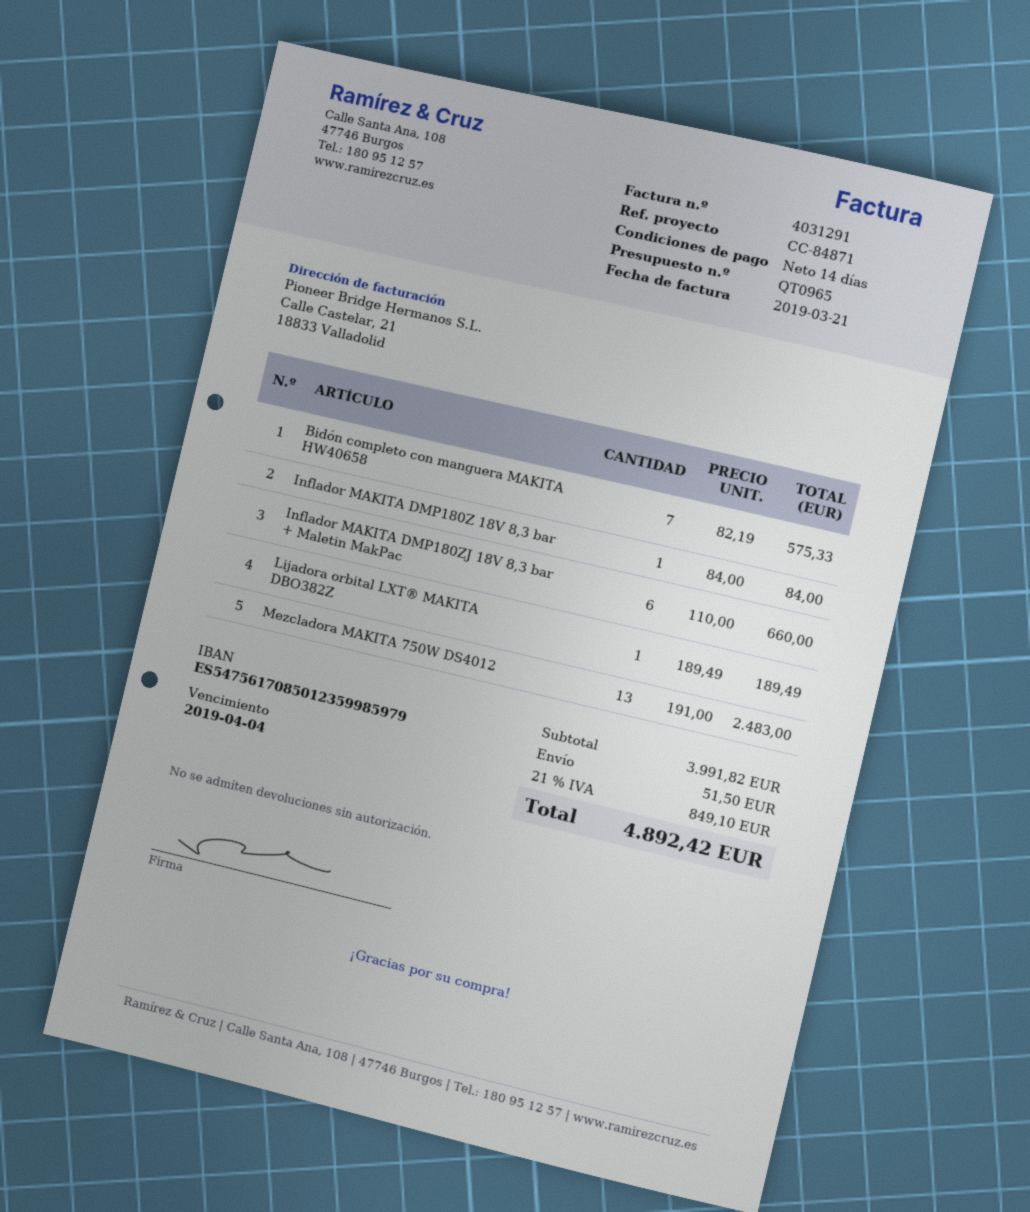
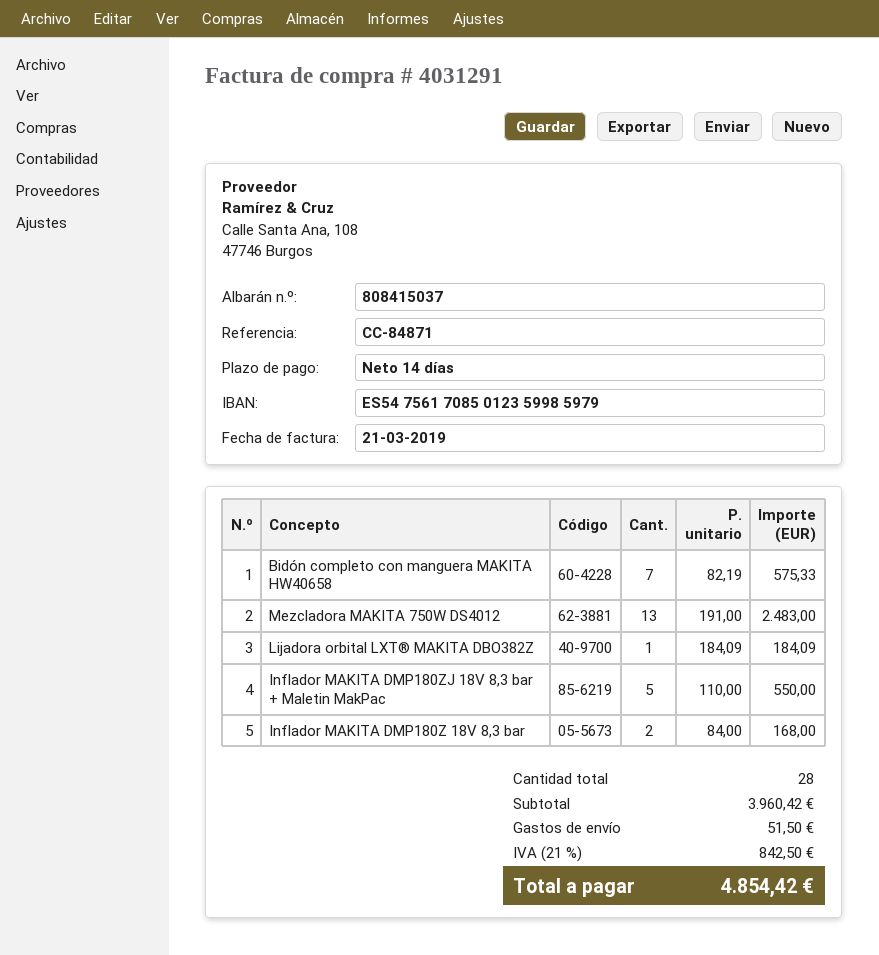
Inflador MAKITA DMP180Z 18V 8,3 bar: 1 x 84.00 = 84.00 -> 2 x 84.00 = 168.00
Inflador MAKITA DMP180ZJ 18V 8,3 bar + Maletin MakPac: 6 x 110.00 = 660.00 -> 5 x 110.00 = 550.00
Lijadora orbital LXT® MAKITA DBO382Z: 1 x 189.49 = 189.49 -> 1 x 184.09 = 184.09
subtotal: 3991.82 -> 3960.42
tax: 21% = 849.10 -> 21% = 842.50
total: 4892.42 -> 4854.42

